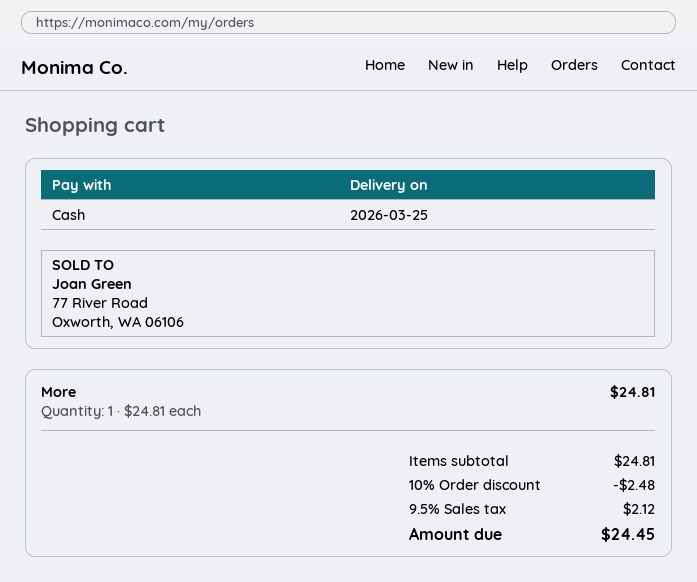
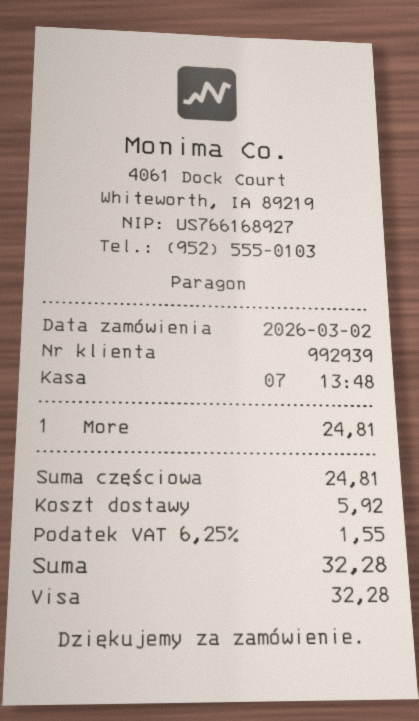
payment method: cash -> Visa
discount: 10% = 2.48 -> none
shipping: none -> 5.92
tax: 9.5% = 2.12 -> 6.25% = 1.55
total: 24.45 -> 32.28

